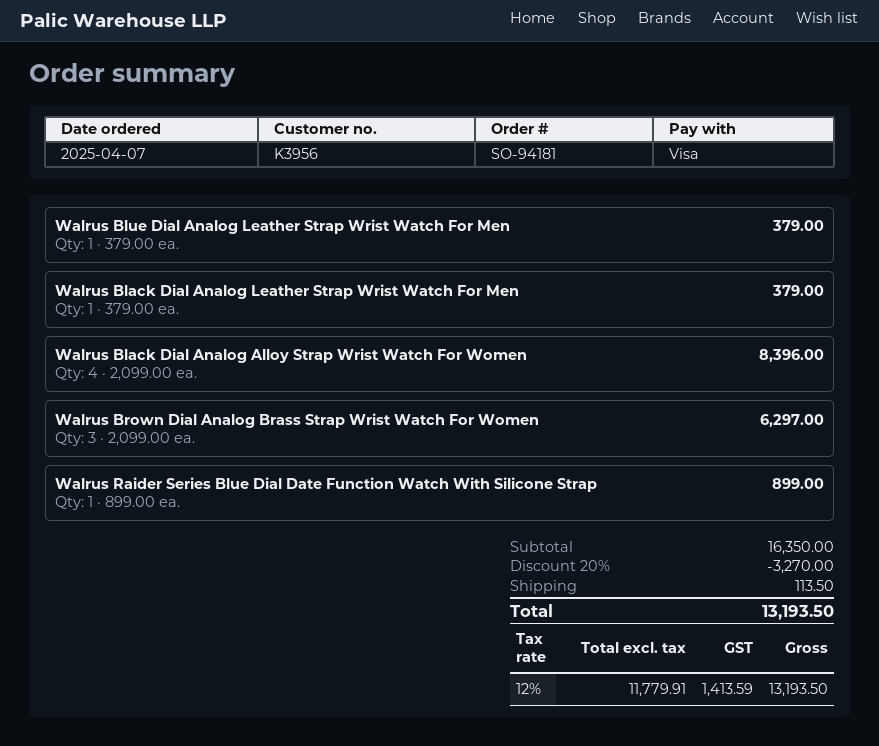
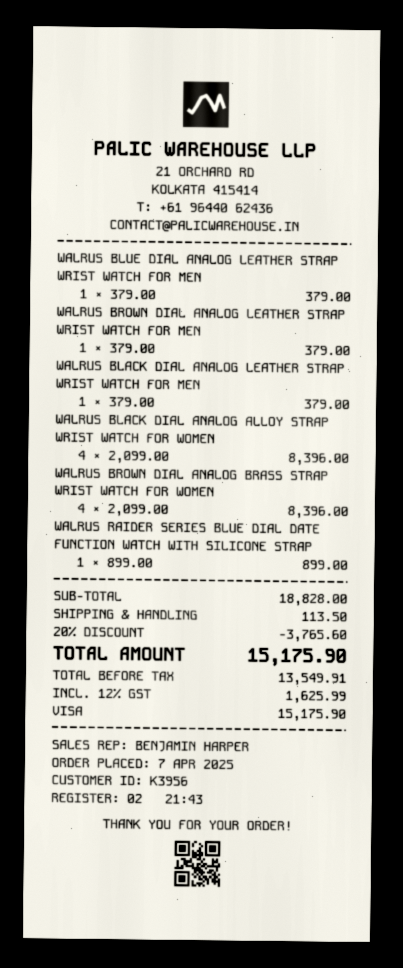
Walrus Brown Dial Analog Brass Strap Wrist Watch For Women: 3 x 2099.00 = 6297.00 -> 4 x 2099.00 = 8396.00
WALRUS BROWN DIAL ANALOG LEATHER STRAP WRIST WATCH FOR MEN: none -> 1 x 379.00 = 379.00
subtotal: 16350.00 -> 18828.00
discount: 20% = 3270.00 -> 20% = 3765.60
net: 11779.91 -> 13549.91
tax: 12% = 1413.59 -> 12% = 1625.99
total: 13193.50 -> 15175.90

